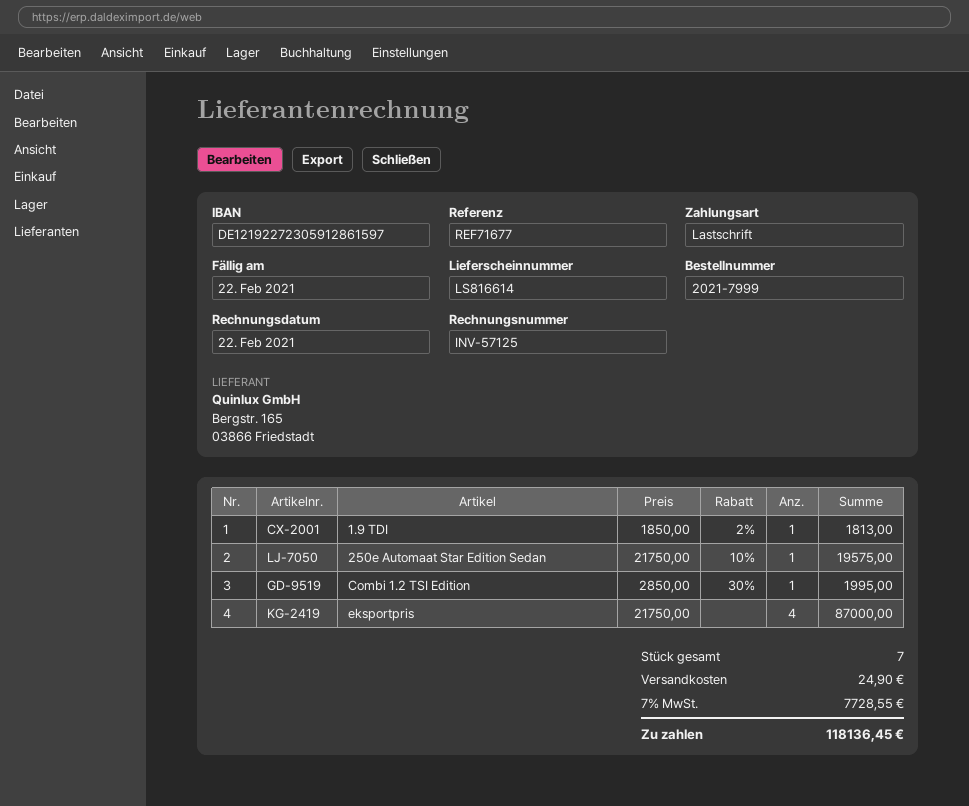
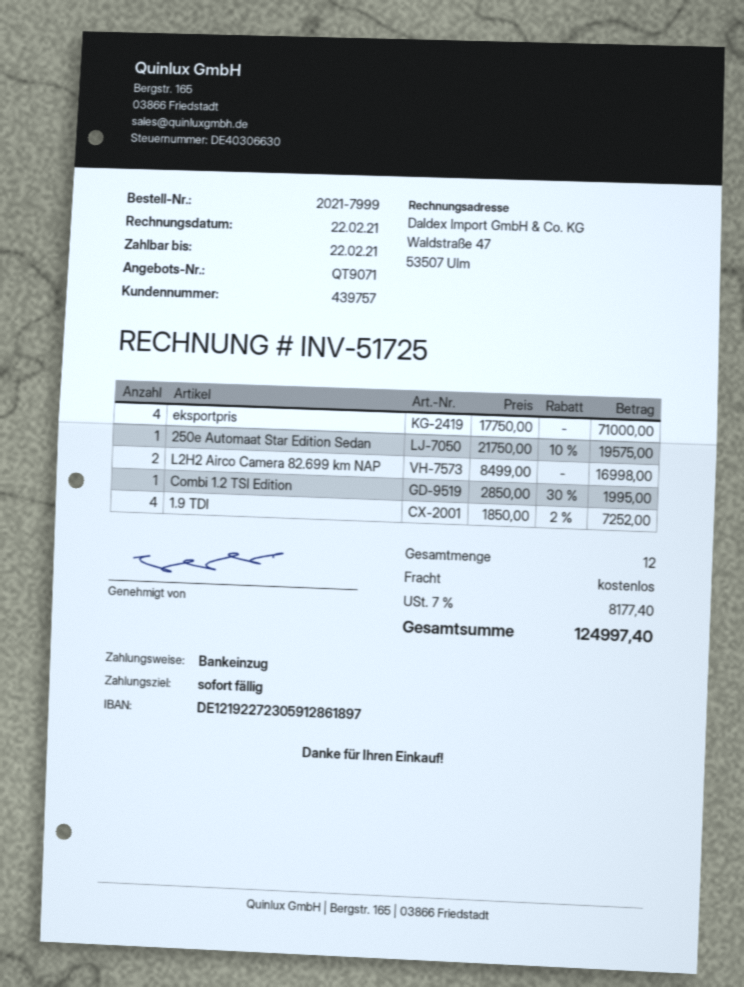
invoice number: INV-57125 -> INV-51725
bank account: DE12192272305912861597 -> DE12192272305912861897
1.9 TDI: 1 x 1850.00 - 2% = 1813.00 -> 4 x 1850.00 - 2% = 7252.00
eksportpris: 4 x 21750.00 = 87000.00 -> 4 x 17750.00 = 71000.00
L2H2 Airco Camera 82.699 km NAP: none -> 2 x 8499.00 = 16998.00
total quantity: 7 -> 12
shipping: 24.90 -> 0.00
tax: 7% = 7728.55 -> 7% = 8177.40
total: 118136.45 -> 124997.40

